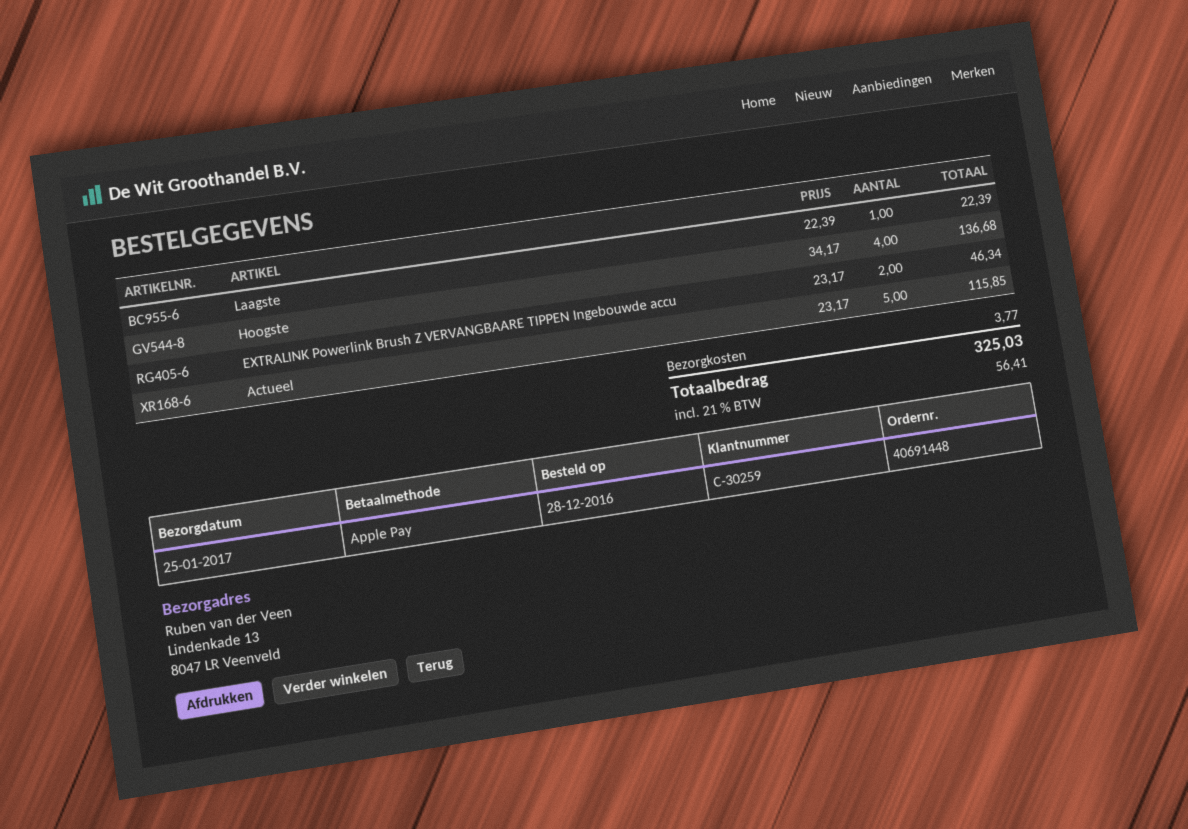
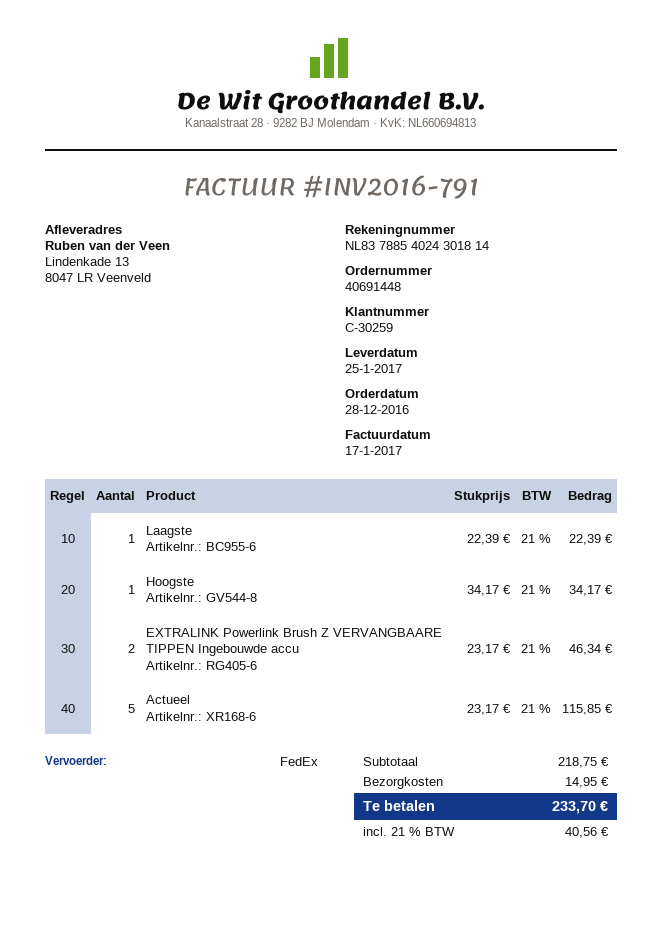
Hoogste: 4 x 34.17 = 136.68 -> 1 x 34.17 = 34.17
shipping: 3.77 -> 14.95
tax: 21% = 56.41 -> 21% = 40.56
total: 325.03 -> 233.70

